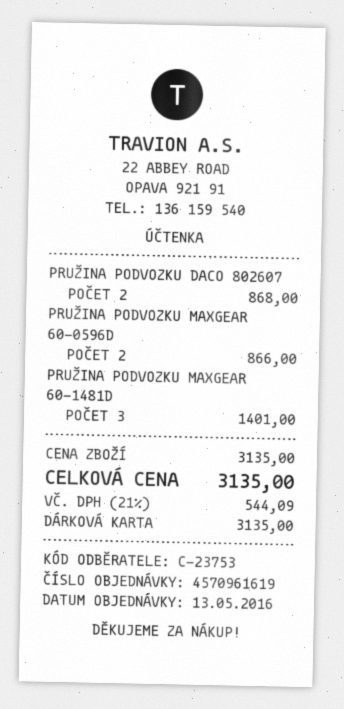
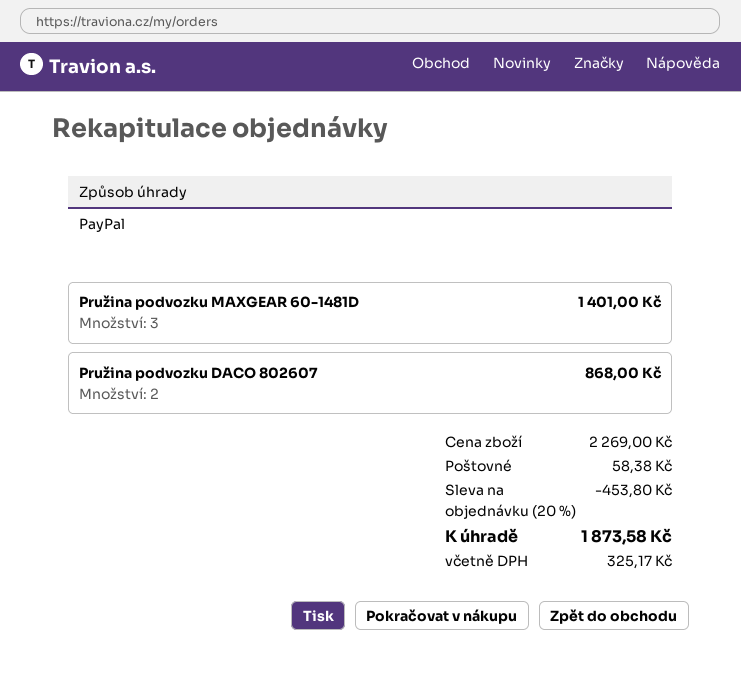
payment method: gift card -> PayPal
PRUŽINA PODVOZKU MAXGEAR 60-0596D: 2 for 866.00 -> none
subtotal: 3135.00 -> 2269.00
discount: none -> 20% = 453.80
shipping: none -> 58.38
tax: 544.09 -> 325.17
total: 3135.00 -> 1873.58

